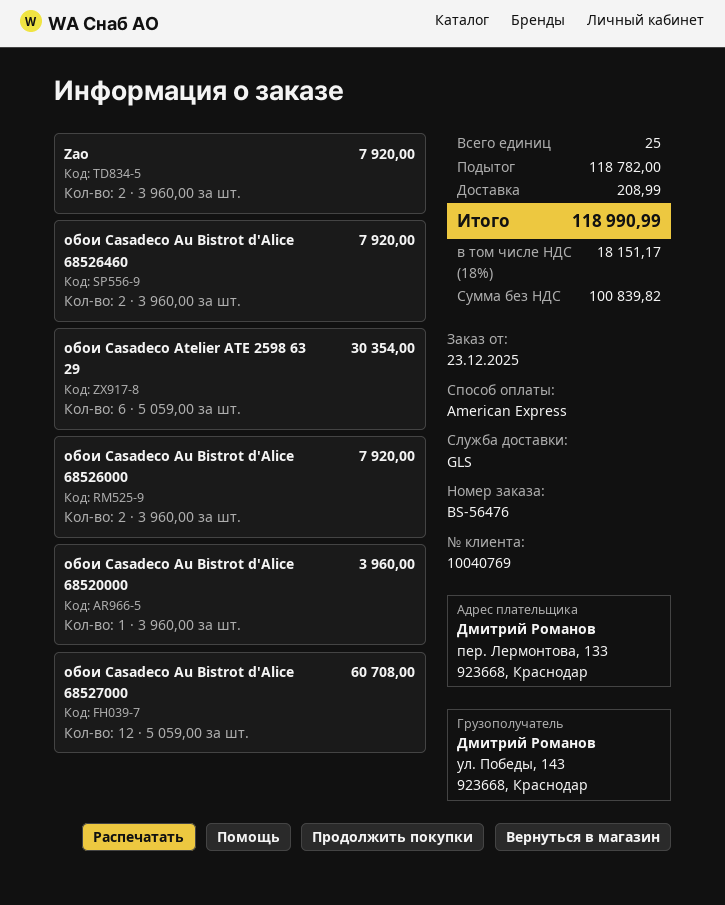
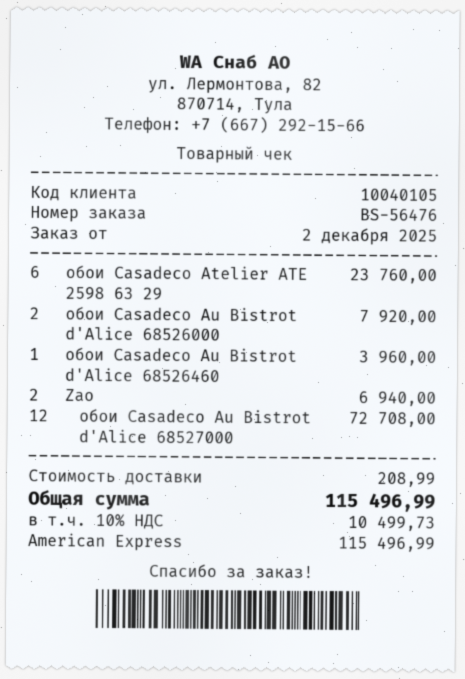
order date: 2025-12-23 -> 2025-12-02
customer number: 10040769 -> 10040105
Zao: 2 for 7920.00 -> 2 for 6940.00
обои Casadeco Au Bistrot d'Alice 68526460: 2 for 7920.00 -> 1 for 3960.00
обои Casadeco Atelier ATE 2598 63 29: 6 for 30354.00 -> 6 for 23760.00
обои Casadeco Au Bistrot d'Alice 68520000: 1 for 3960.00 -> none
обои Casadeco Au Bistrot d'Alice 68527000: 12 for 60708.00 -> 12 for 72708.00
tax: 18% = 18151.17 -> 10% = 10499.73
total: 118990.99 -> 115496.99

